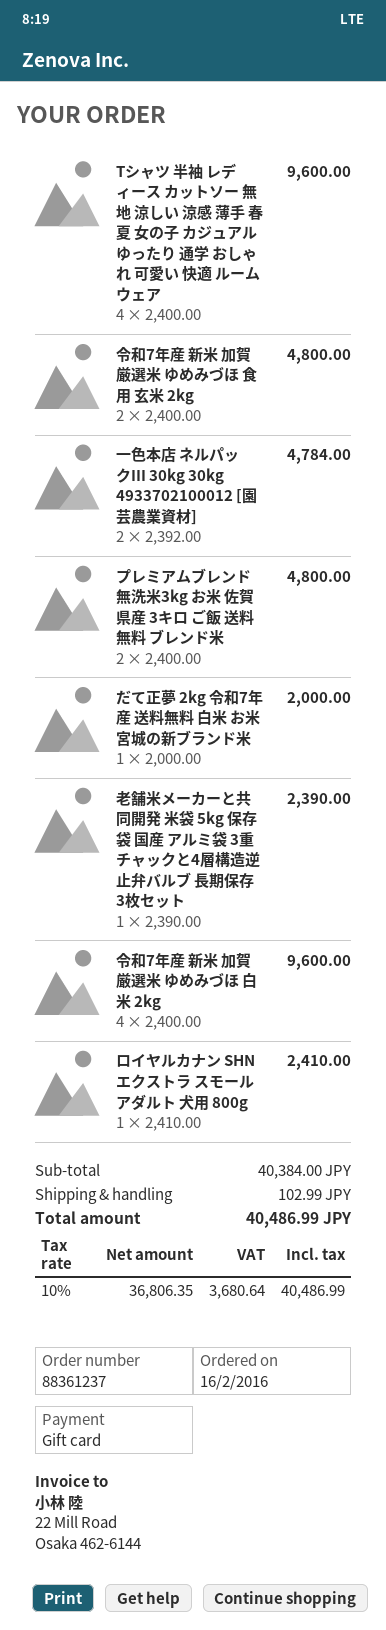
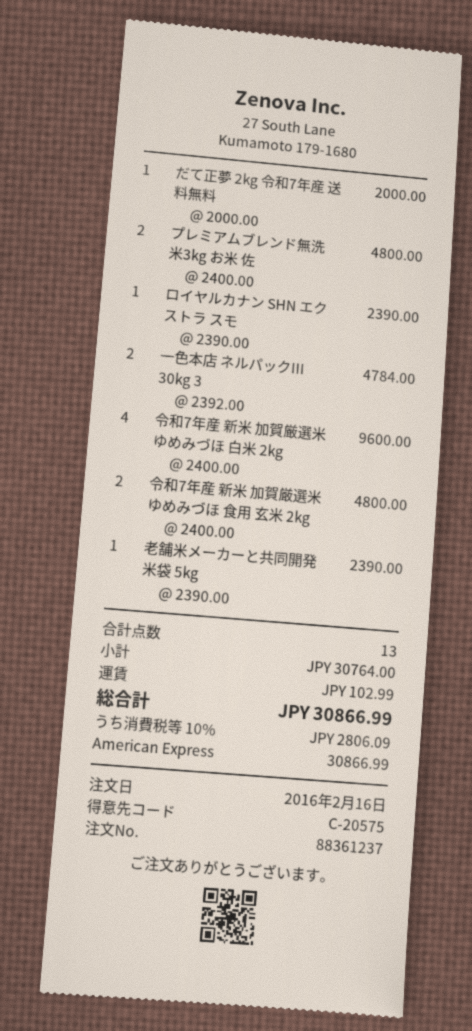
payment method: gift card -> American Express
Tシャツ 半袖 レディース カットソー 無地 涼しい 涼感 薄手 春 夏 女の子 カジュアル ゆったり 通学 おしゃれ 可愛い 快適 ルームウェア: 4 x 2400.00 = 9600.00 -> none
ロイヤルカナン SHN エクストラ スモール アダルト 犬用 800g: 1 x 2410.00 = 2410.00 -> 1 x 2390.00 = 2390.00
subtotal: 40384.00 -> 30764.00
tax: 10% = 3680.64 -> 10% = 2806.09
total: 40486.99 -> 30866.99

